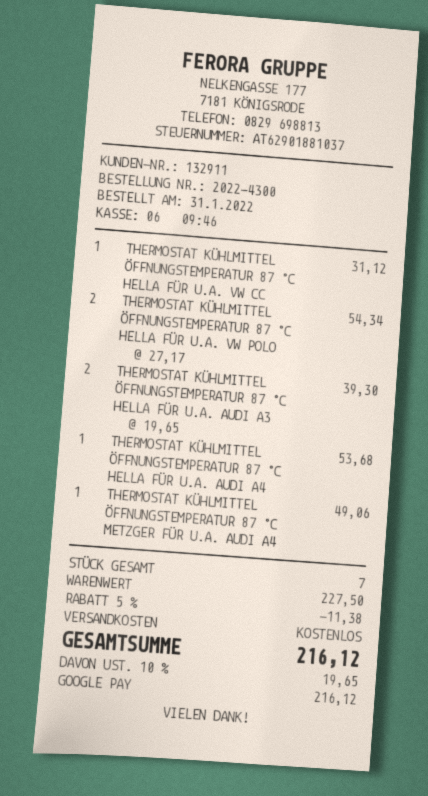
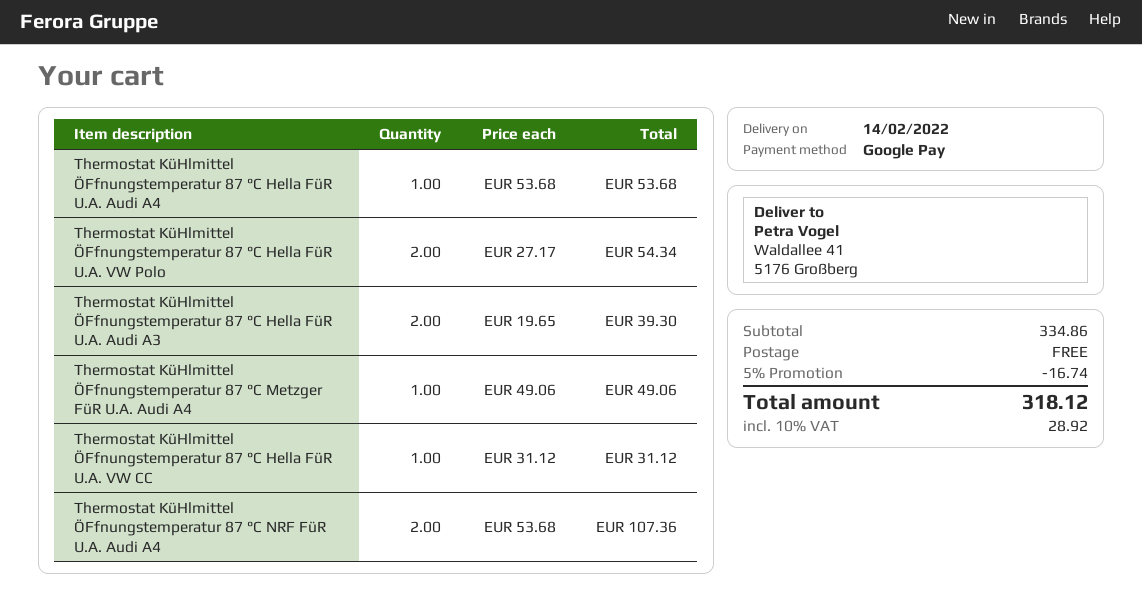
Thermostat KüHlmittel ÖFfnungstemperatur 87 °C NRF FüR U.A. Audi A4: none -> 2 x 53.68 = 107.36
subtotal: 227.50 -> 334.86
discount: 5% = 11.38 -> 5% = 16.74
tax: 10% = 19.65 -> 10% = 28.92
total: 216.12 -> 318.12

